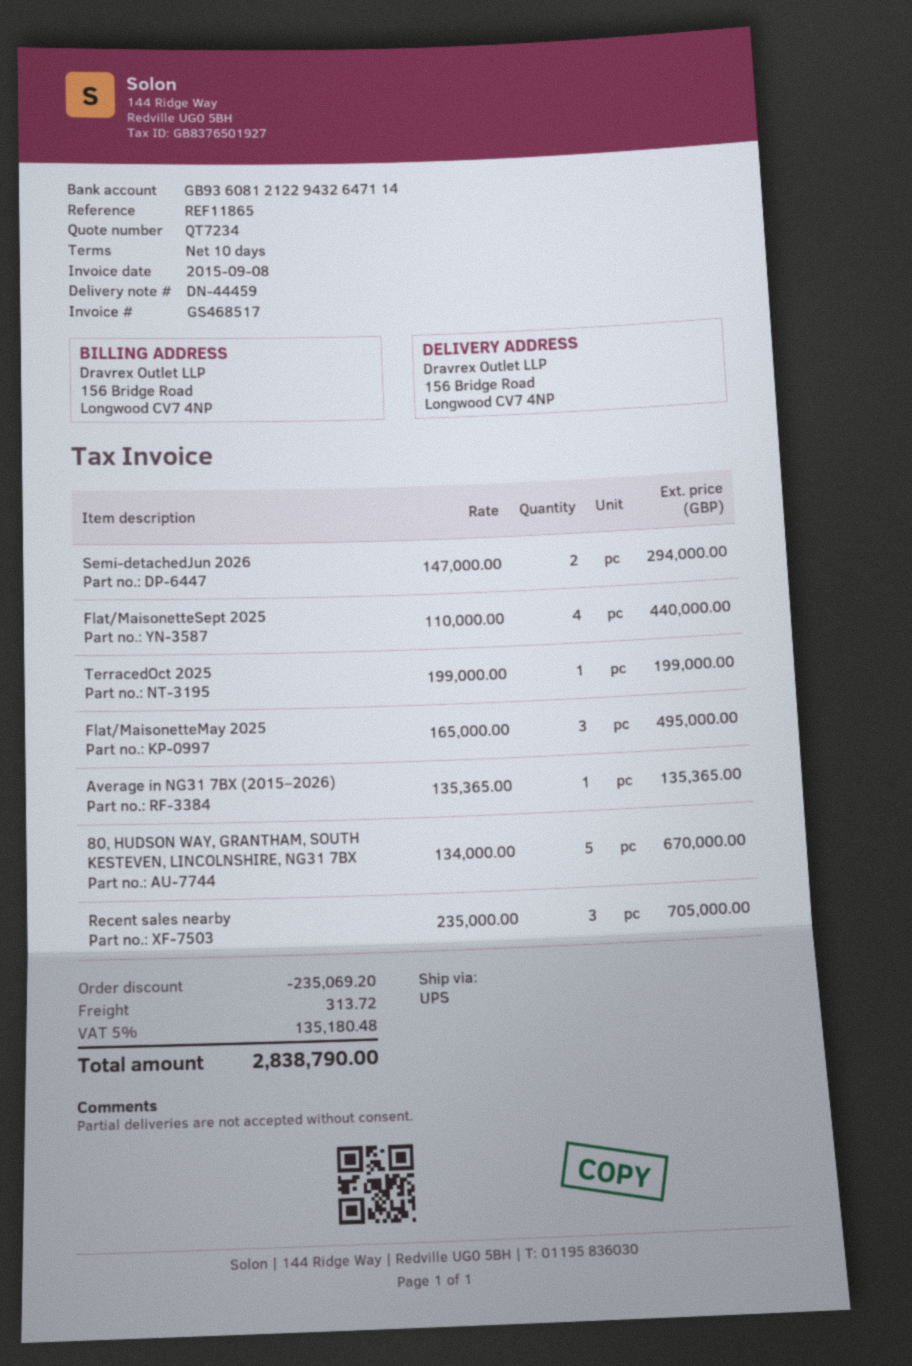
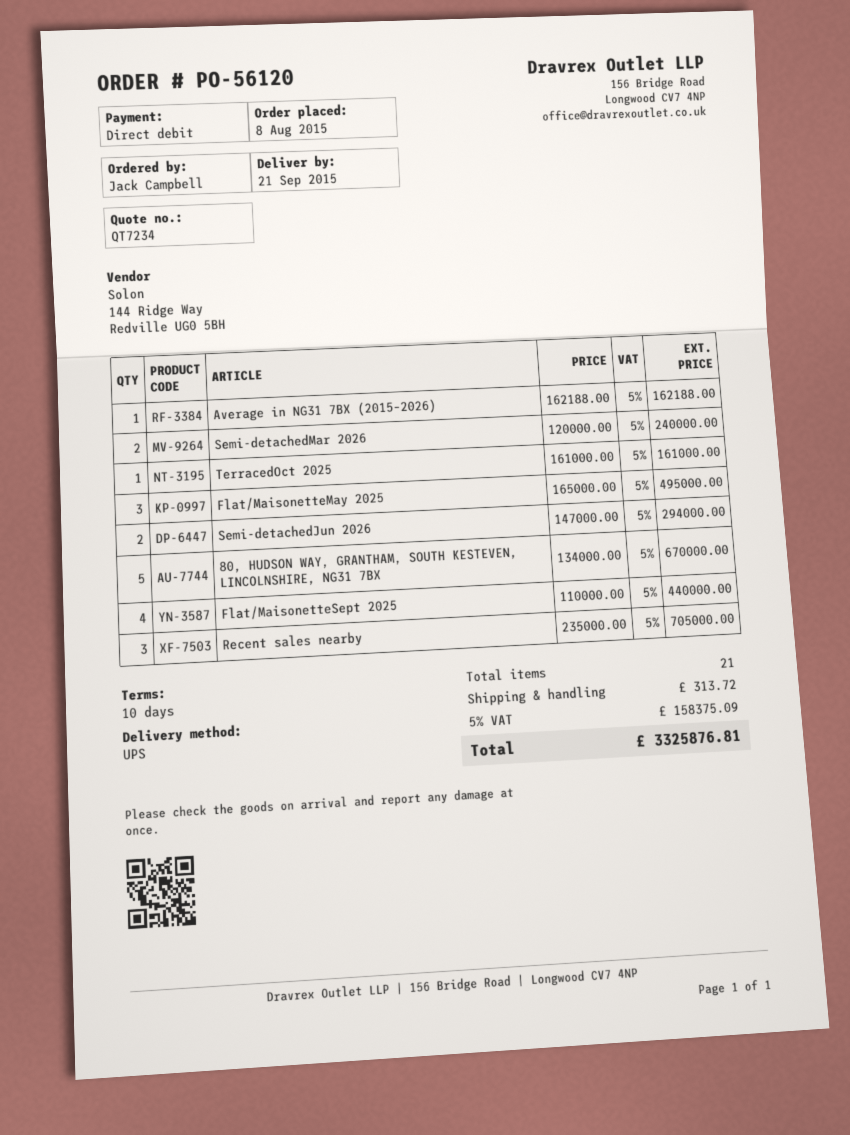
TerracedOct 2025: 1 x 199000.00 = 199000.00 -> 1 x 161000.00 = 161000.00
Average in NG31 7BX (2015–2026): 1 x 135365.00 = 135365.00 -> 1 x 162188.00 = 162188.00
Semi-detachedMar 2026: none -> 2 x 120000.00 = 240000.00
discount: 235069.20 -> none
tax: 5% = 135180.48 -> 5% = 158375.09
total: 2838790.00 -> 3325876.81

